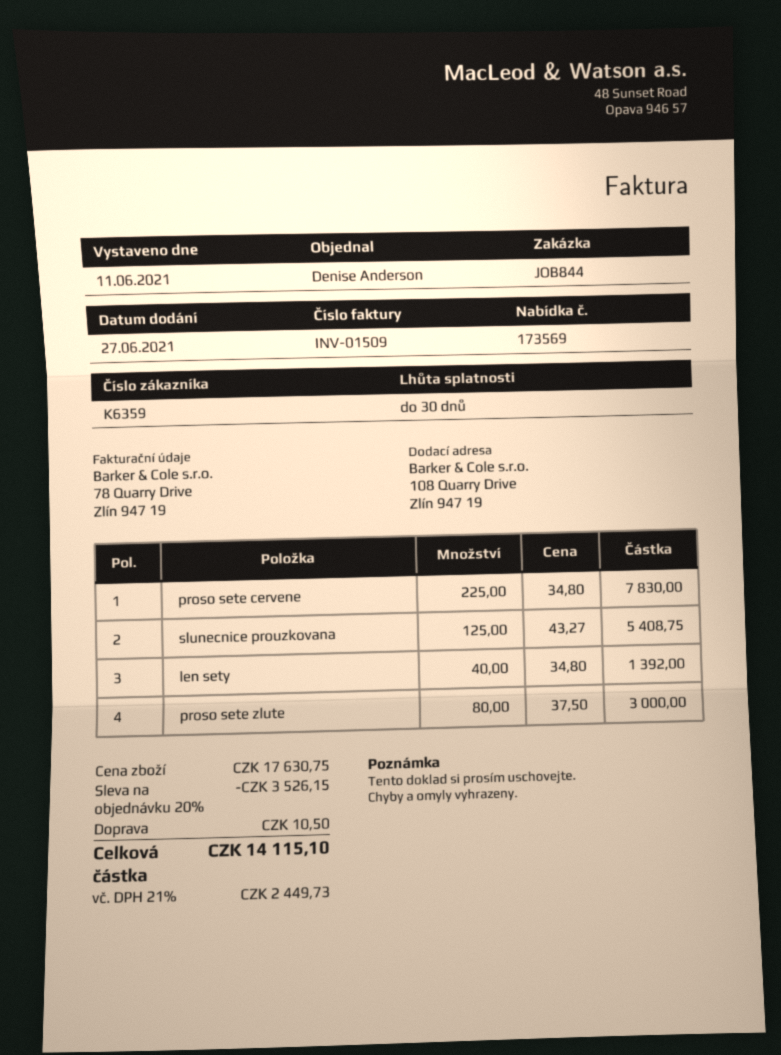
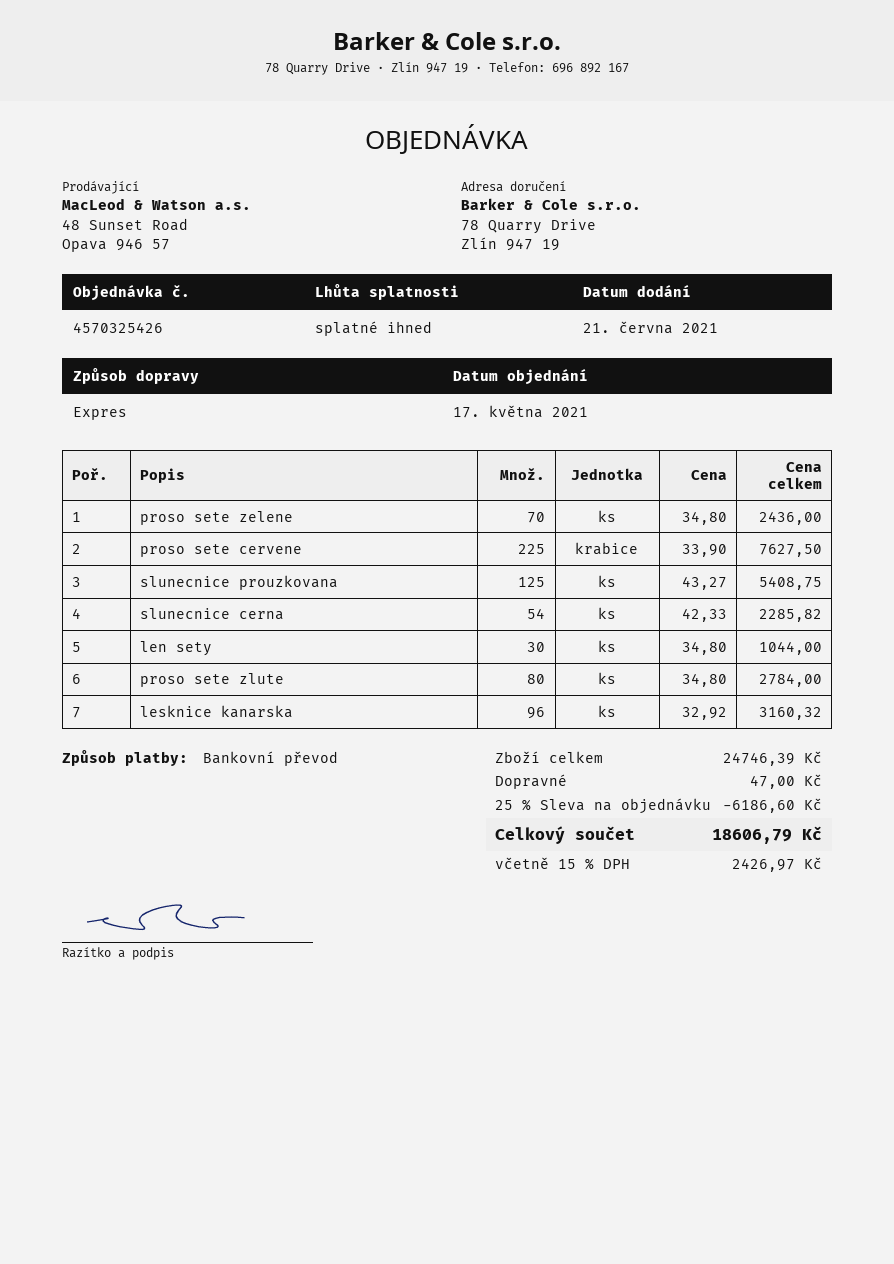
delivery date: 2021-06-27 -> 2021-06-21
payment terms: 30 days -> on receipt
ship to: 108 Quarry Drive, Zlín 947 19 -> 78 Quarry Drive, Zlín 947 19
proso sete cervene: 225 x 34.80 = 7830.00 -> 225 x 33.90 = 7627.50
len sety: 40 x 34.80 = 1392.00 -> 30 x 34.80 = 1044.00
proso sete zlute: 80 x 37.50 = 3000.00 -> 80 x 34.80 = 2784.00
proso sete zelene: none -> 70 x 34.80 = 2436.00
slunecnice cerna: none -> 54 x 42.33 = 2285.82
lesknice kanarska: none -> 96 x 32.92 = 3160.32
subtotal: 17630.75 -> 24746.39
discount: 20% = 3526.15 -> 25% = 6186.60
shipping: 10.50 -> 47.00
tax: 21% = 2449.73 -> 15% = 2426.97
total: 14115.10 -> 18606.79

